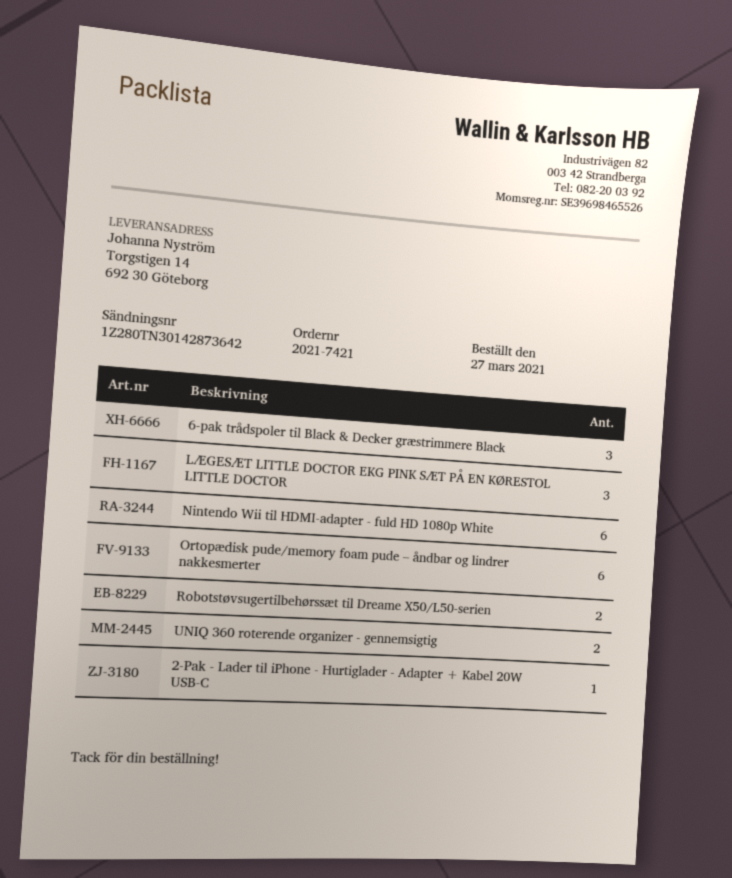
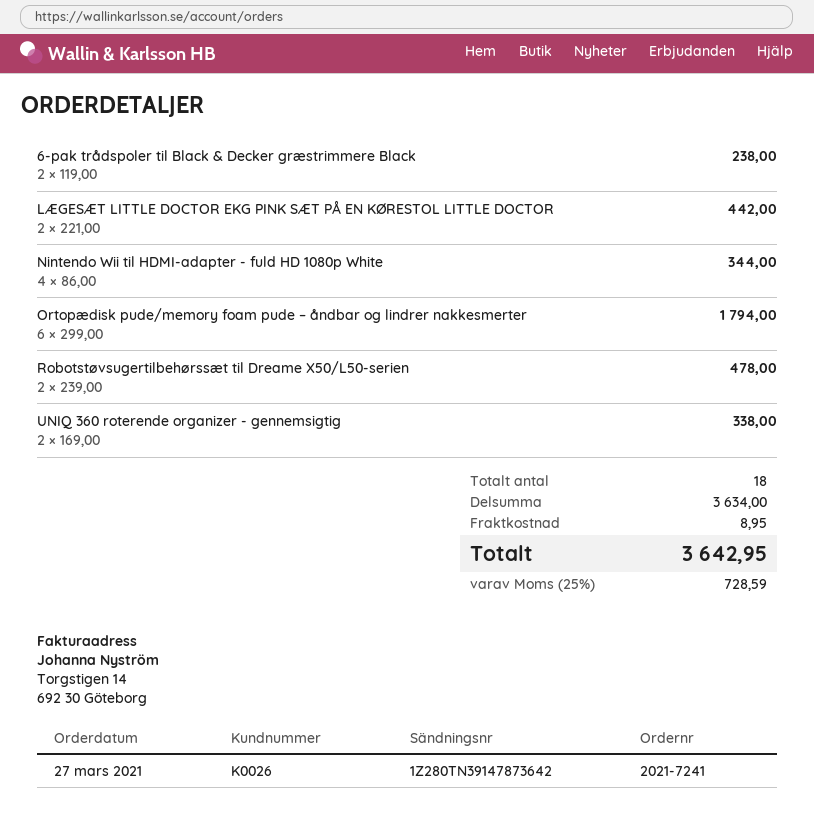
order number: 2021-7421 -> 2021-7241
tracking number: 1Z280TN30142873642 -> 1Z280TN39147873642
6-pak trådspoler til Black & Decker græstrimmere Black: 3 -> 2
LÆGESÆT LITTLE DOCTOR EKG PINK SÆT PÅ EN KØRESTOL LITTLE DOCTOR: 3 -> 2
Nintendo Wii til HDMI-adapter - fuld HD 1080p White: 6 -> 4
2-Pak - Lader til iPhone - Hurtiglader - Adapter + Kabel 20W USB-C: 1 -> none

